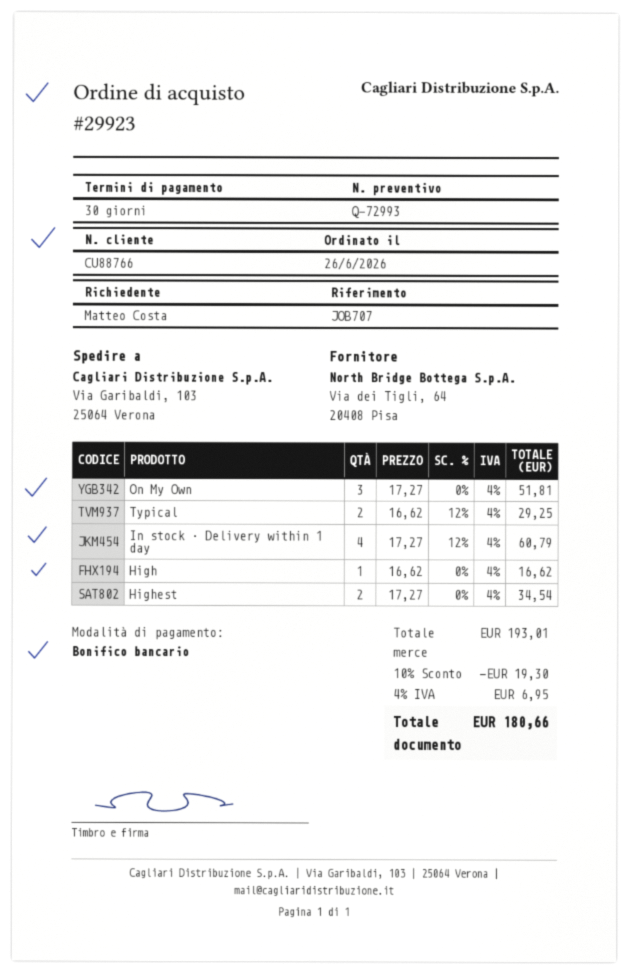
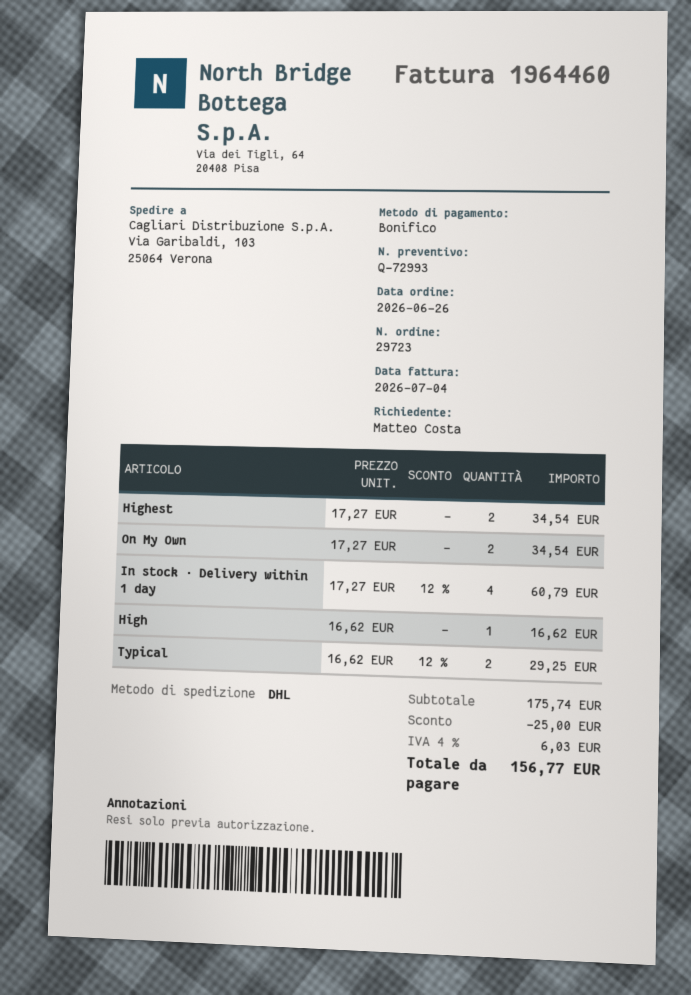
order number: 29923 -> 29723
On My Own: 3 x 17.27 = 51.81 -> 2 x 17.27 = 34.54
subtotal: 193.01 -> 175.74
discount: 19.30 -> 25.00
tax: 4% = 6.95 -> 4% = 6.03
total: 180.66 -> 156.77

